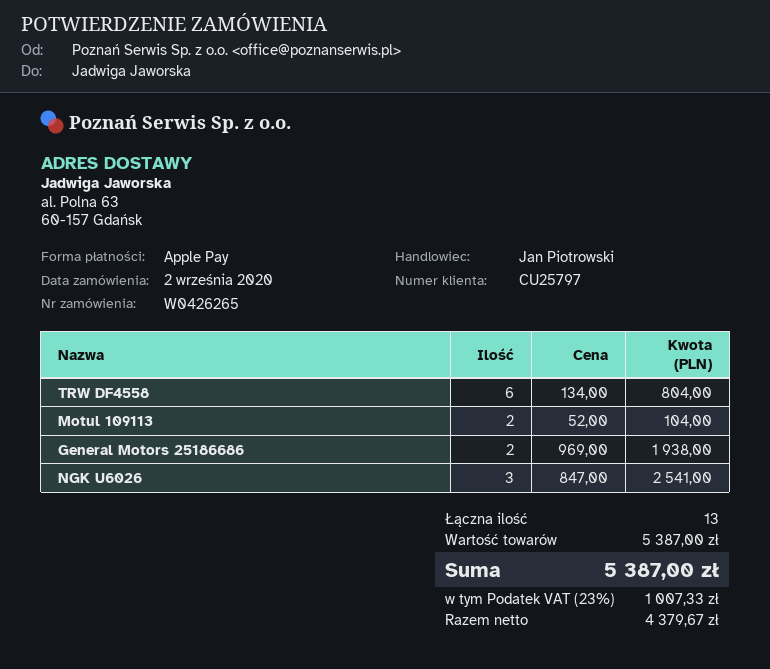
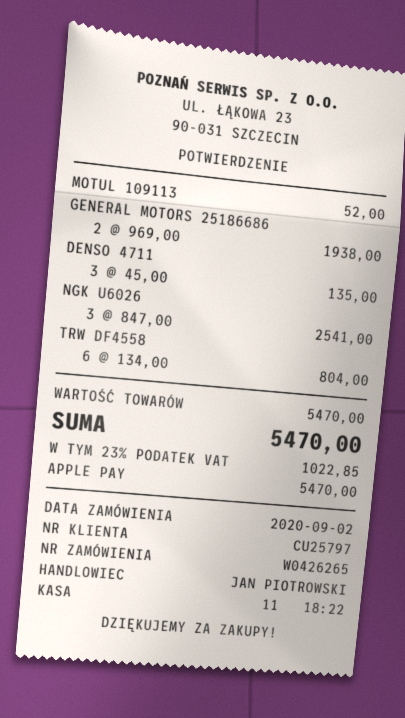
Motul 109113: 2 x 52.00 = 104.00 -> 1 x 52.00 = 52.00
DENSO 4711: none -> 3 x 45.00 = 135.00
subtotal: 5387.00 -> 5470.00
tax: 23% = 1007.33 -> 23% = 1022.85
total: 5387.00 -> 5470.00

